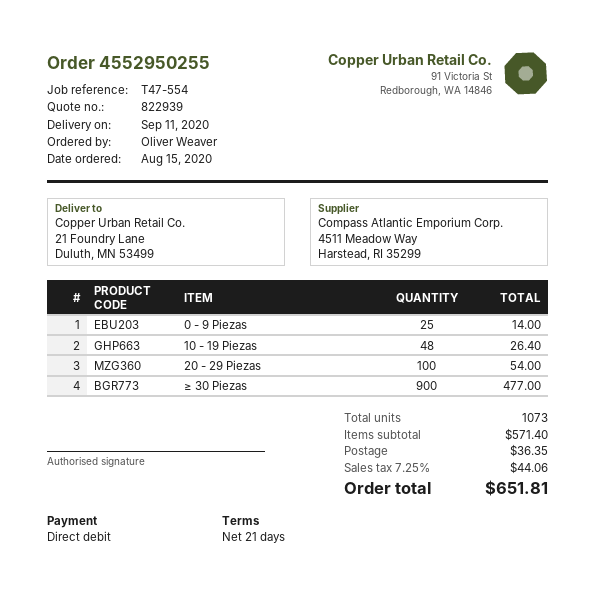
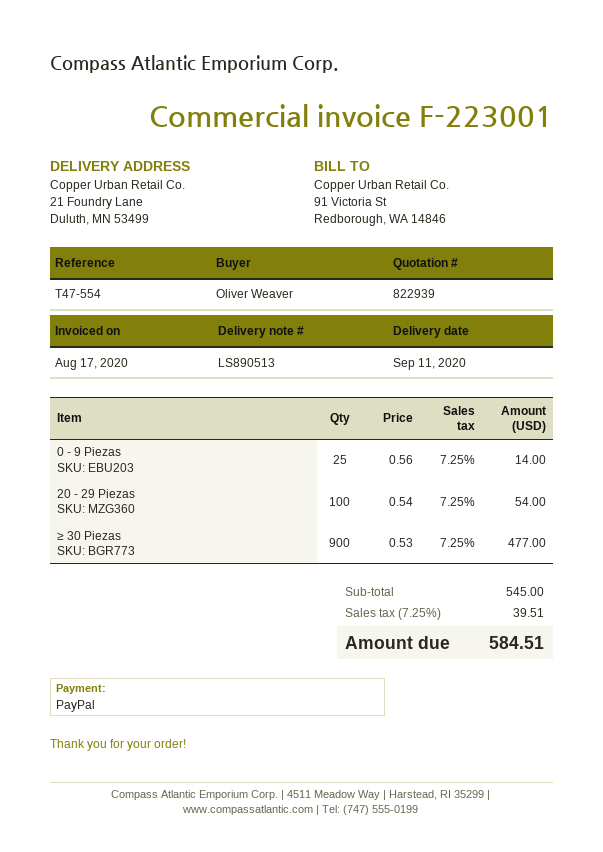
payment method: direct debit -> PayPal
10 - 19 Piezas: 48 for 26.40 -> none
subtotal: 571.40 -> 545.00
shipping: 36.35 -> none
tax: 7.25% = 44.06 -> 7.25% = 39.51
total: 651.81 -> 584.51

